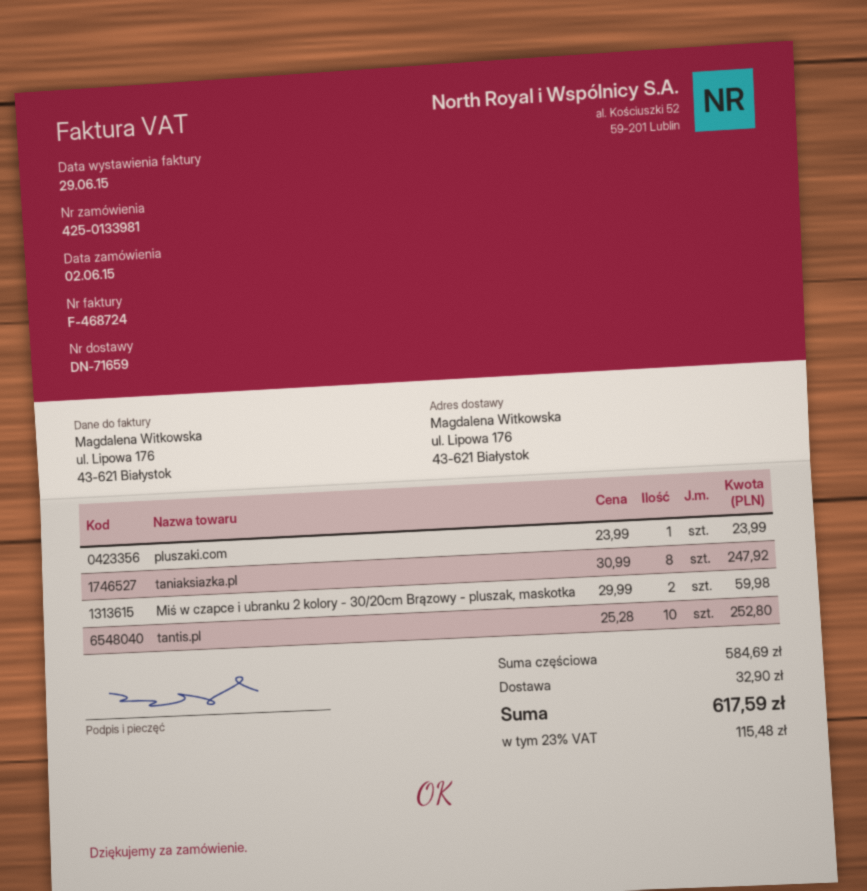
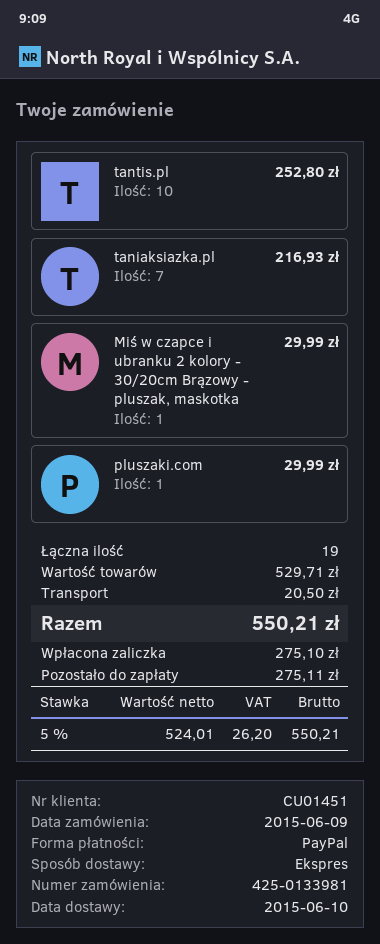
order date: 2015-06-02 -> 2015-06-09
pluszaki.com: 1 for 23.99 -> 1 for 29.99
taniaksiazka.pl: 8 for 247.92 -> 7 for 216.93
Miś w czapce i ubranku 2 kolory - 30/20cm Brązowy - pluszak, maskotka: 2 for 59.98 -> 1 for 29.99
subtotal: 584.69 -> 529.71
shipping: 32.90 -> 20.50
tax: 23% = 115.48 -> 5% = 26.20
total: 617.59 -> 550.21

